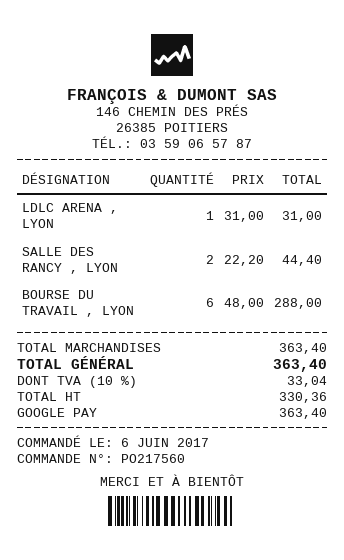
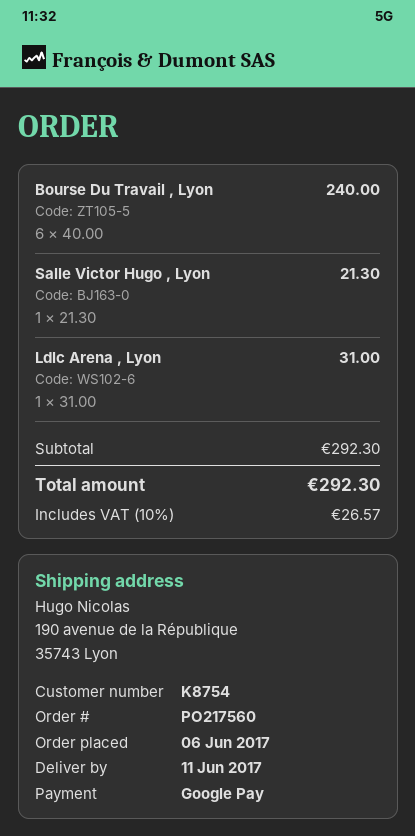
SALLE DES RANCY , LYON: 2 x 22.20 = 44.40 -> none
BOURSE DU TRAVAIL , LYON: 6 x 48.00 = 288.00 -> 6 x 40.00 = 240.00
Salle Victor Hugo , Lyon: none -> 1 x 21.30 = 21.30
subtotal: 363.40 -> 292.30
tax: 10% = 33.04 -> 10% = 26.57
total: 363.40 -> 292.30

